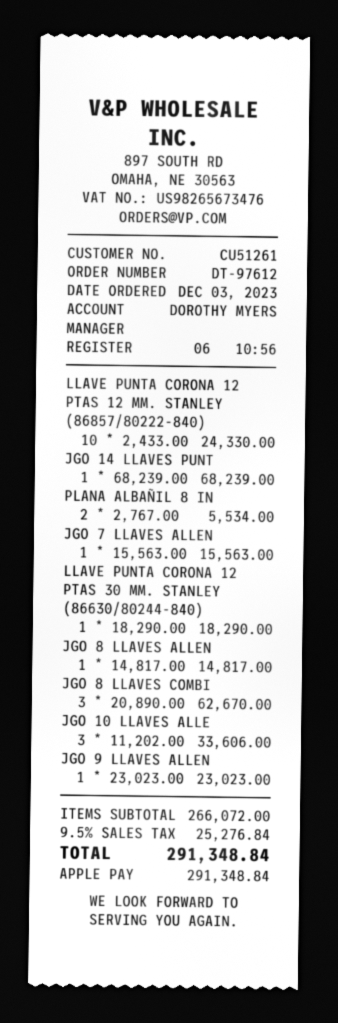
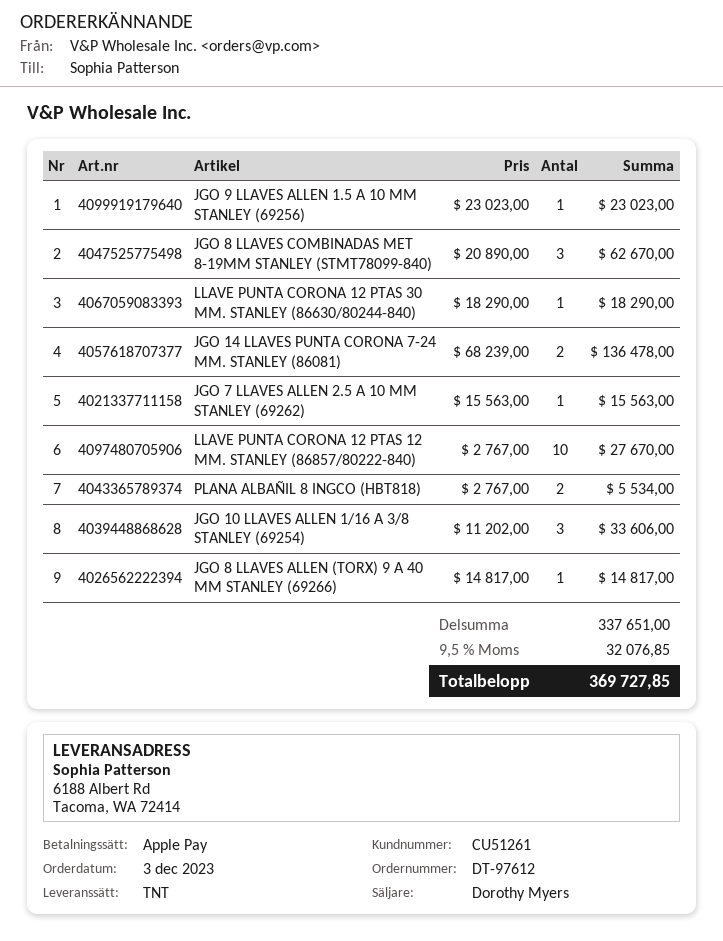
LLAVE PUNTA CORONA 12 PTAS 12 MM. STANLEY (86857/80222-840): 10 x 2433.00 = 24330.00 -> 10 x 2767.00 = 27670.00
JGO 14 LLAVES PUNT: 1 x 68239.00 = 68239.00 -> 2 x 68239.00 = 136478.00
subtotal: 266072.00 -> 337651.00
tax: 9.5% = 25276.84 -> 9.5% = 32076.85
total: 291348.84 -> 369727.85

